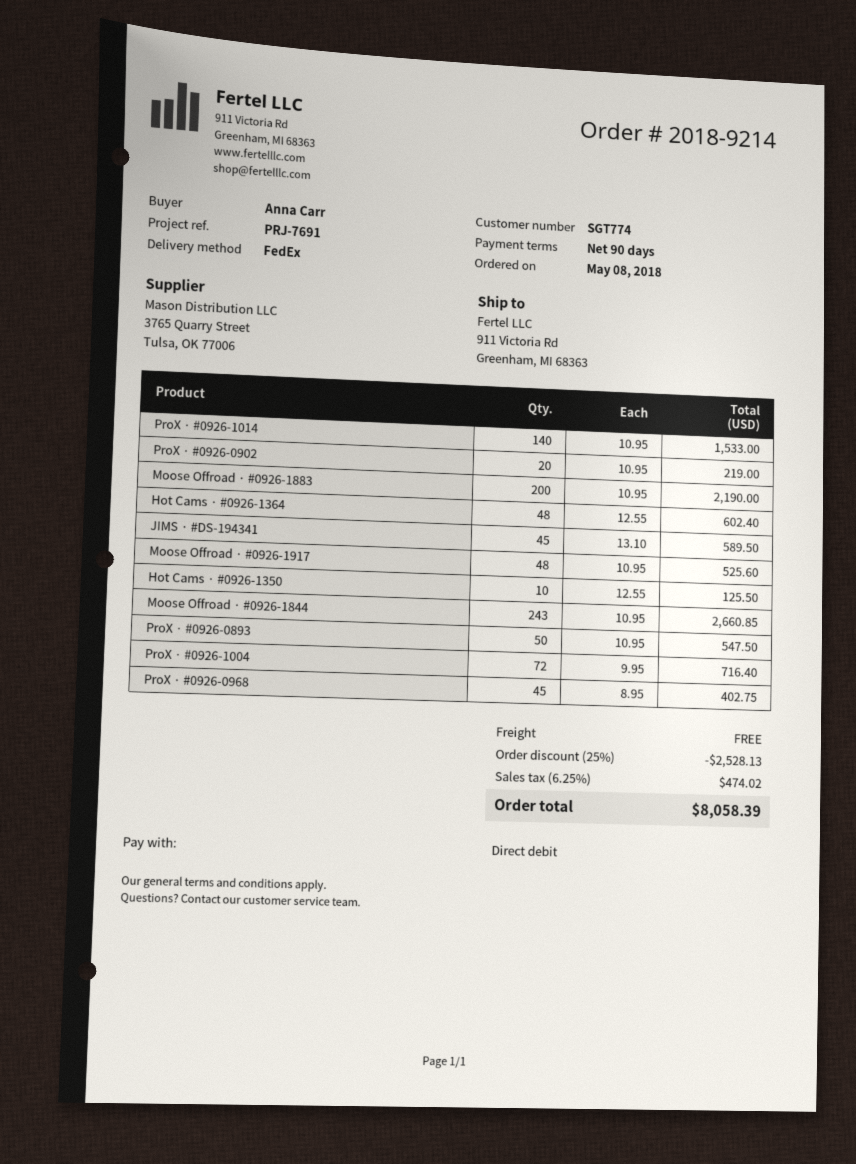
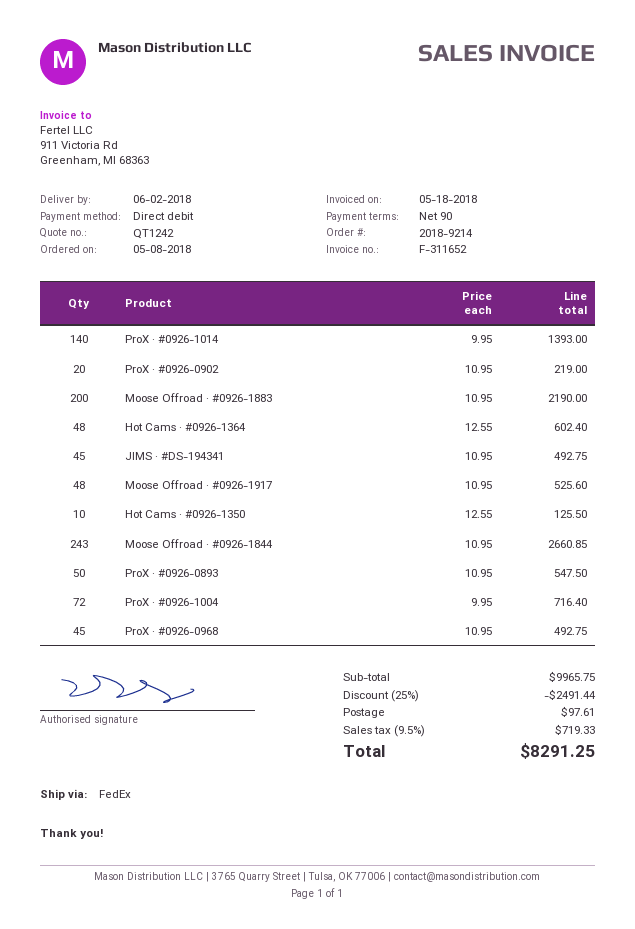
ProX · #0926-1014: 140 x 10.95 = 1533.00 -> 140 x 9.95 = 1393.00
JIMS · #DS-194341: 45 x 13.10 = 589.50 -> 45 x 10.95 = 492.75
ProX · #0926-0968: 45 x 8.95 = 402.75 -> 45 x 10.95 = 492.75
discount: 25% = 2528.13 -> 25% = 2491.44
shipping: 0.00 -> 97.61
tax: 6.25% = 474.02 -> 9.5% = 719.33
total: 8058.39 -> 8291.25

